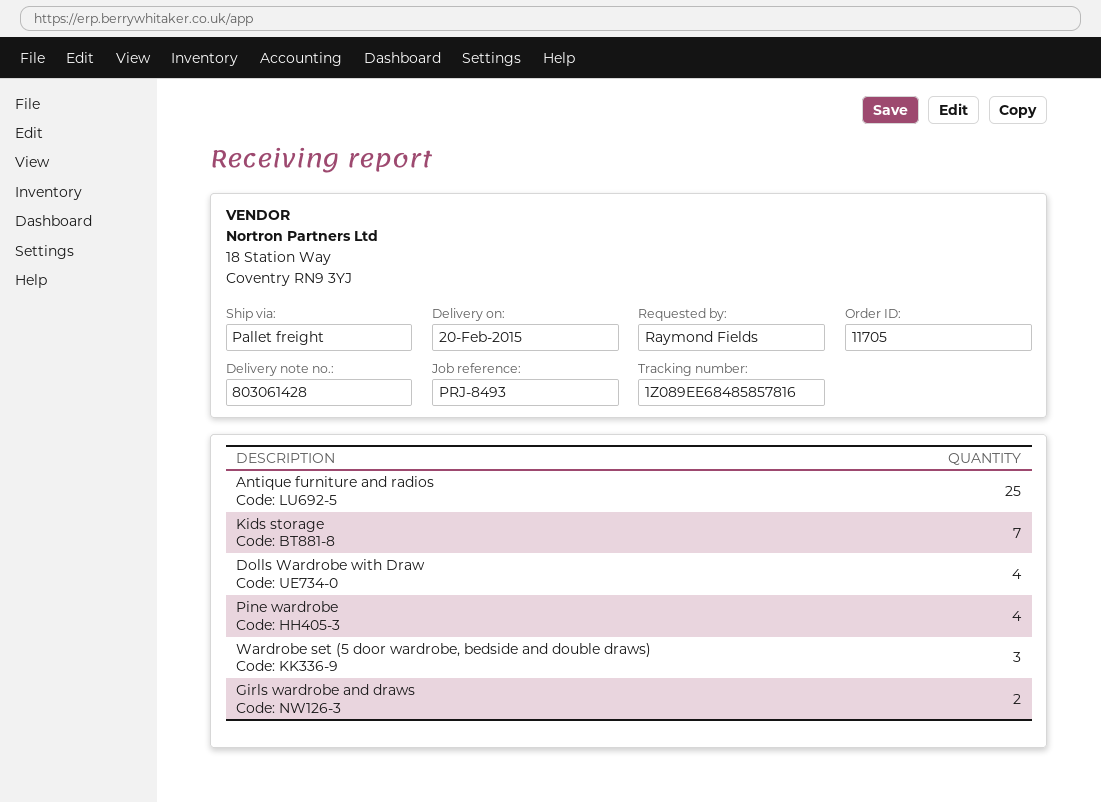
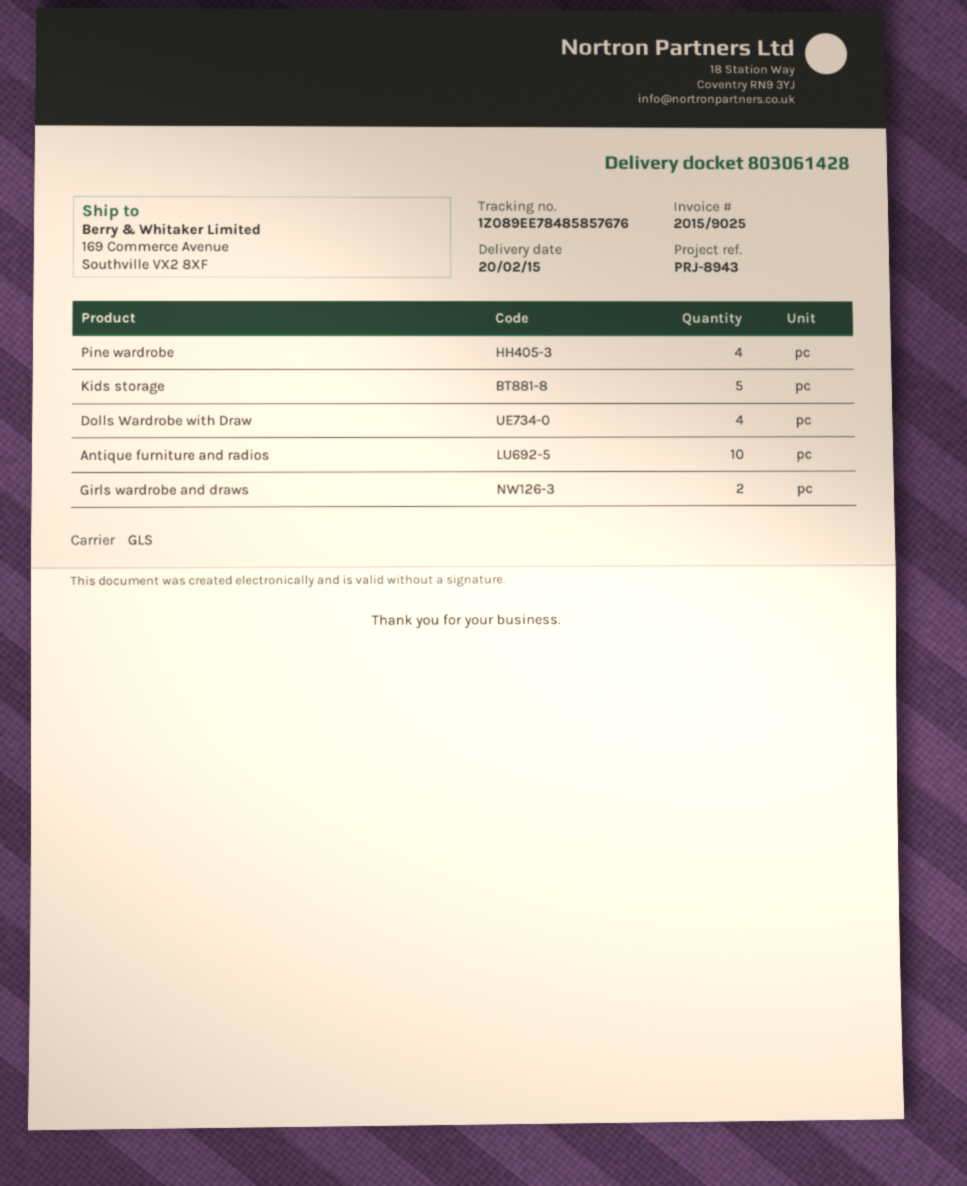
reference: PRJ-8493 -> PRJ-8943
shipping method: pallet freight -> GLS
tracking number: 1Z089EE68485857816 -> 1Z089EE78485857676
Antique furniture and radios: 25 -> 10
Kids storage: 7 -> 5
Wardrobe set (5 door wardrobe, bedside and double draws): 3 -> none

